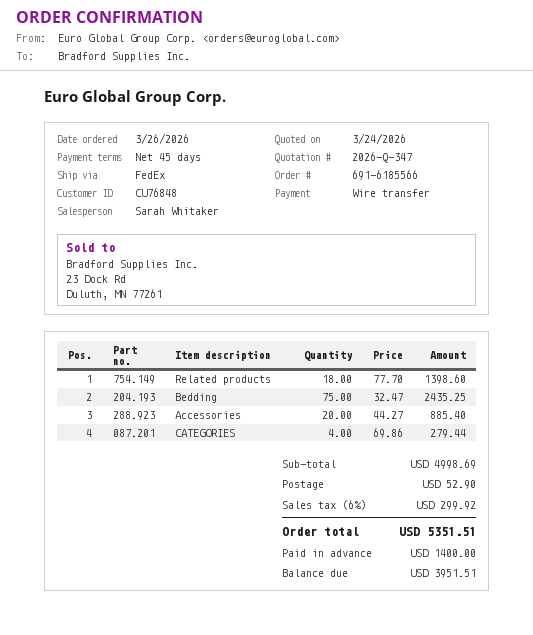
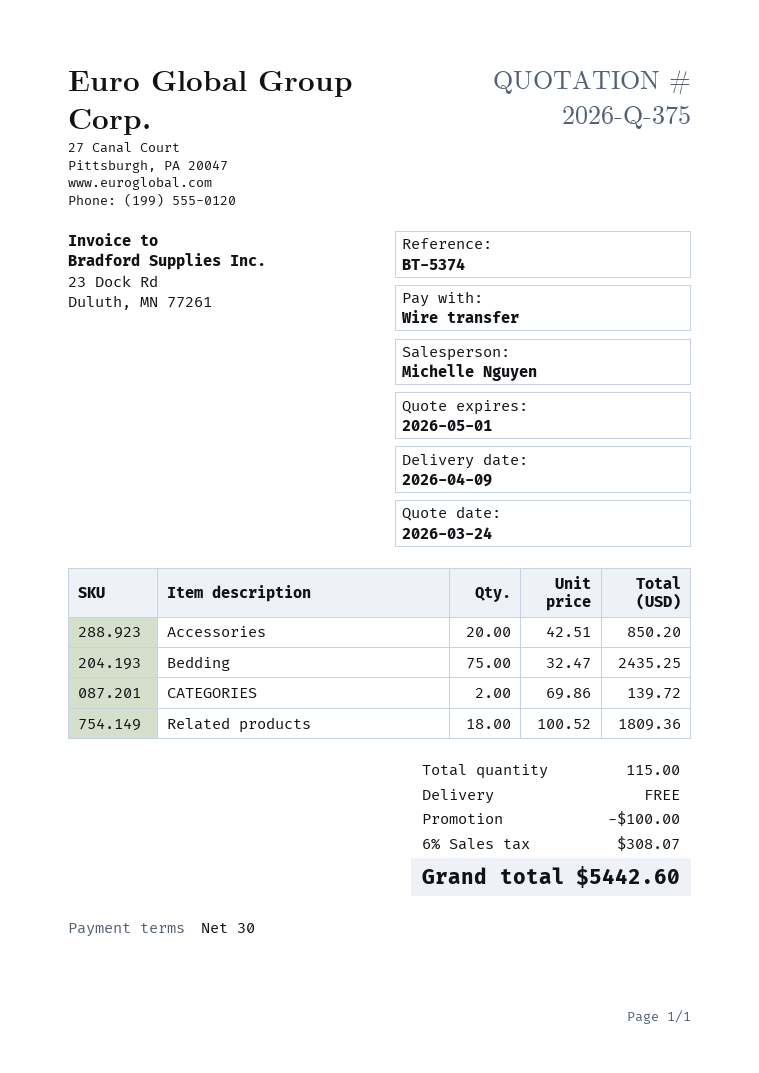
quote number: 2026-Q-347 -> 2026-Q-375
payment terms: 45 days -> 30 days
sales rep: Sarah Whitaker -> Michelle Nguyen
Related products: 18 x 77.70 = 1398.60 -> 18 x 100.52 = 1809.36
Accessories: 20 x 44.27 = 885.40 -> 20 x 42.51 = 850.20
CATEGORIES: 4 x 69.86 = 279.44 -> 2 x 69.86 = 139.72
discount: none -> 100.00
shipping: 52.90 -> 0.00
tax: 6% = 299.92 -> 6% = 308.07
total: 5351.51 -> 5442.60

